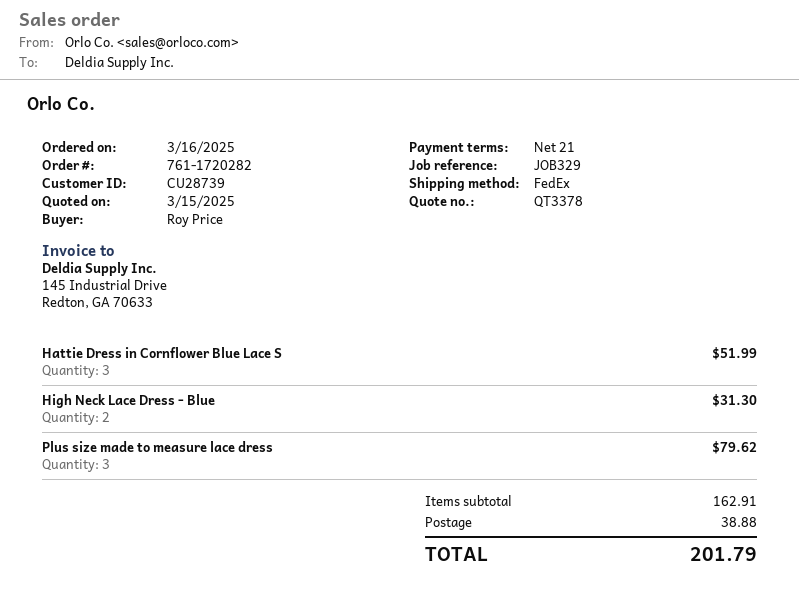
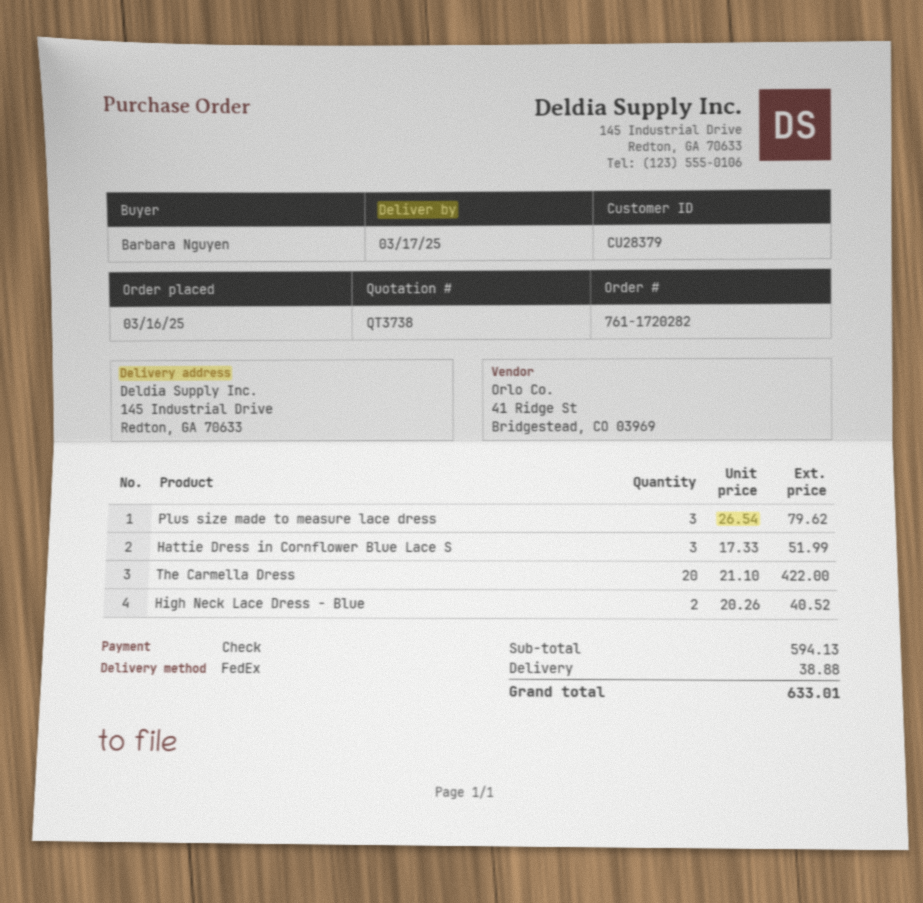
quote number: QT3378 -> QT3738
customer number: CU28739 -> CU28379
ordered by: Roy Price -> Barbara Nguyen
High Neck Lace Dress - Blue: 2 for 31.30 -> 2 for 40.52
The Carmella Dress: none -> 20 for 422.00
subtotal: 162.91 -> 594.13
total: 201.79 -> 633.01

